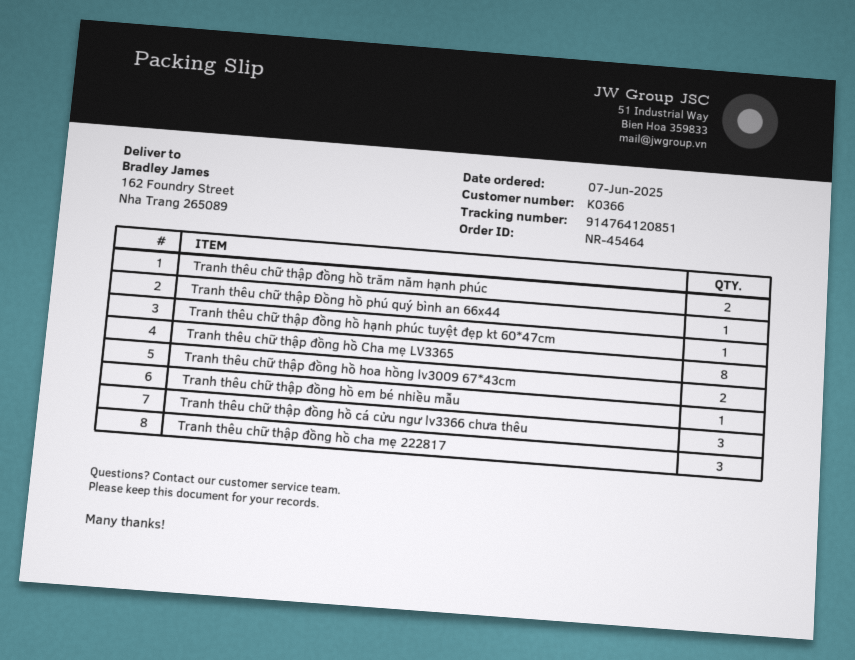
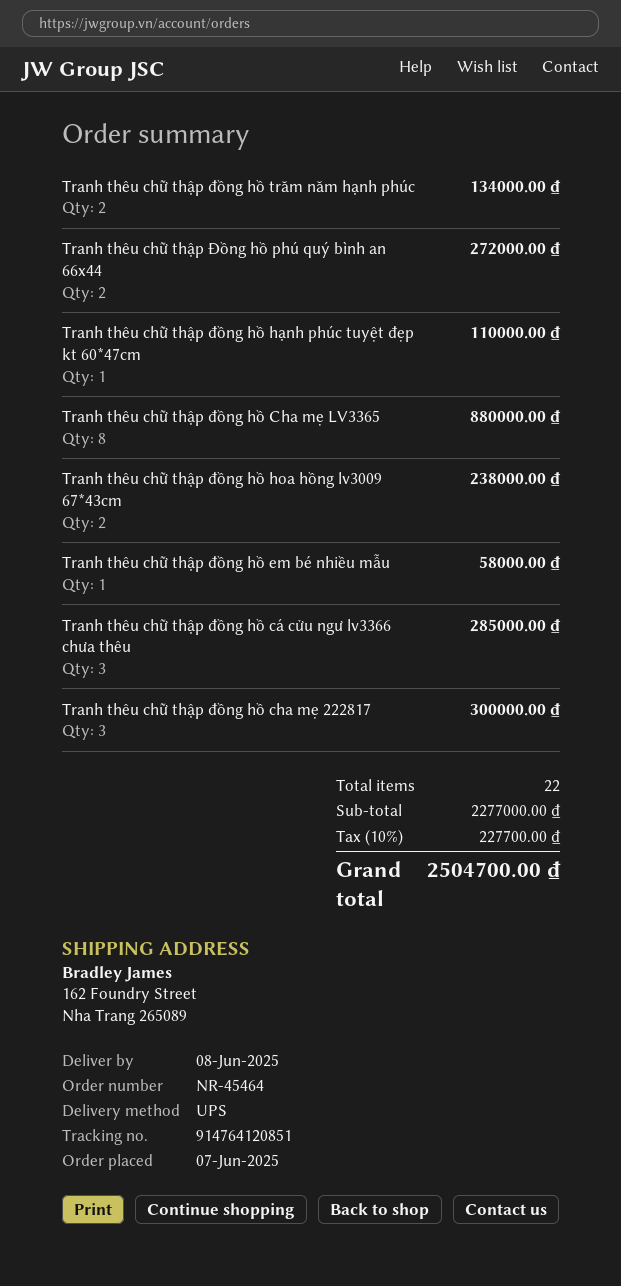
Tranh thêu chữ thập Đồng hồ phú quý bình an 66x44: 1 -> 2

